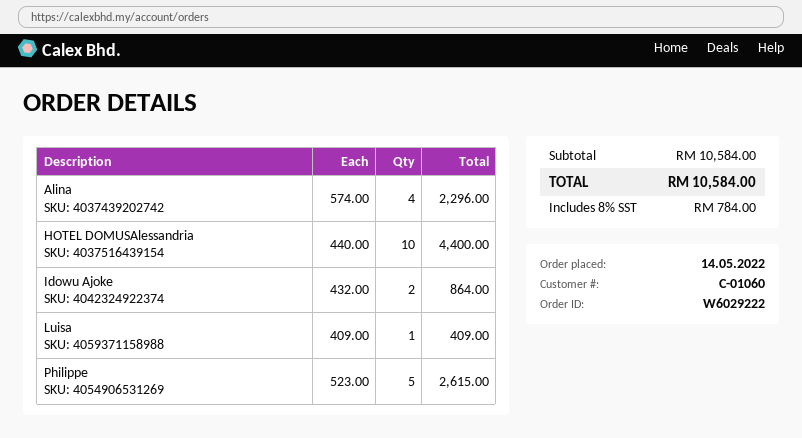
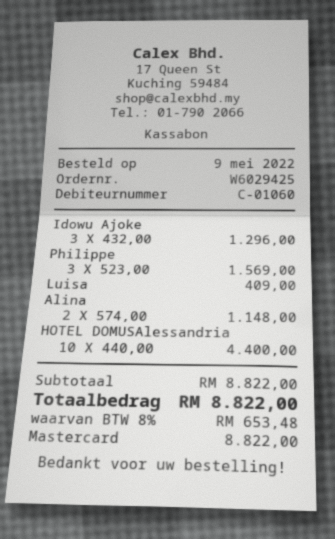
order number: W6029222 -> W6029425
order date: 2022-05-14 -> 2022-05-09
Alina: 4 x 574.00 = 2296.00 -> 2 x 574.00 = 1148.00
Idowu Ajoke: 2 x 432.00 = 864.00 -> 3 x 432.00 = 1296.00
Philippe: 5 x 523.00 = 2615.00 -> 3 x 523.00 = 1569.00
subtotal: 10584.00 -> 8822.00
tax: 8% = 784.00 -> 8% = 653.48
total: 10584.00 -> 8822.00

